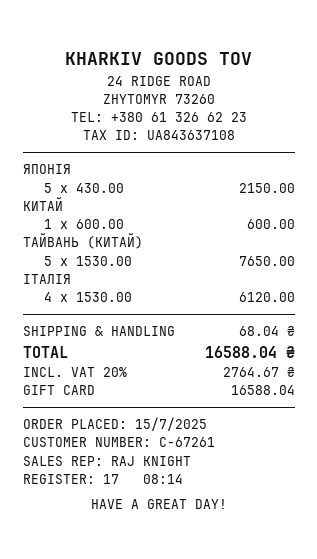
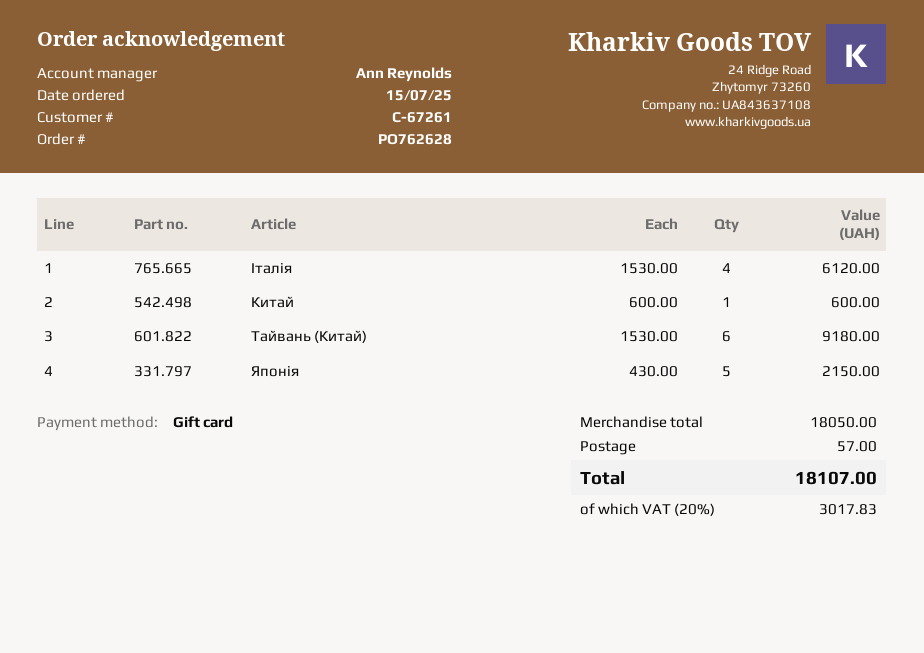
sales rep: RAJ KNIGHT -> Ann Reynolds
ТАЙВАНЬ (КИТАЙ): 5 x 1530.00 = 7650.00 -> 6 x 1530.00 = 9180.00
shipping: 68.04 -> 57.00
tax: 20% = 2764.67 -> 20% = 3017.83
total: 16588.04 -> 18107.00

